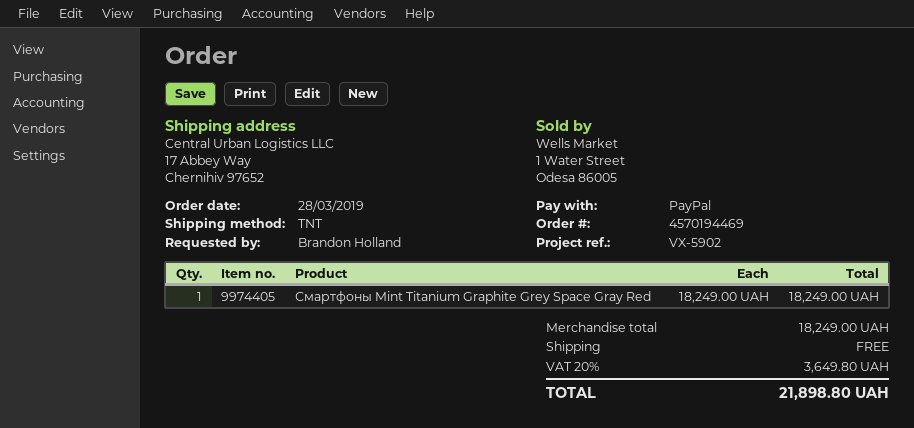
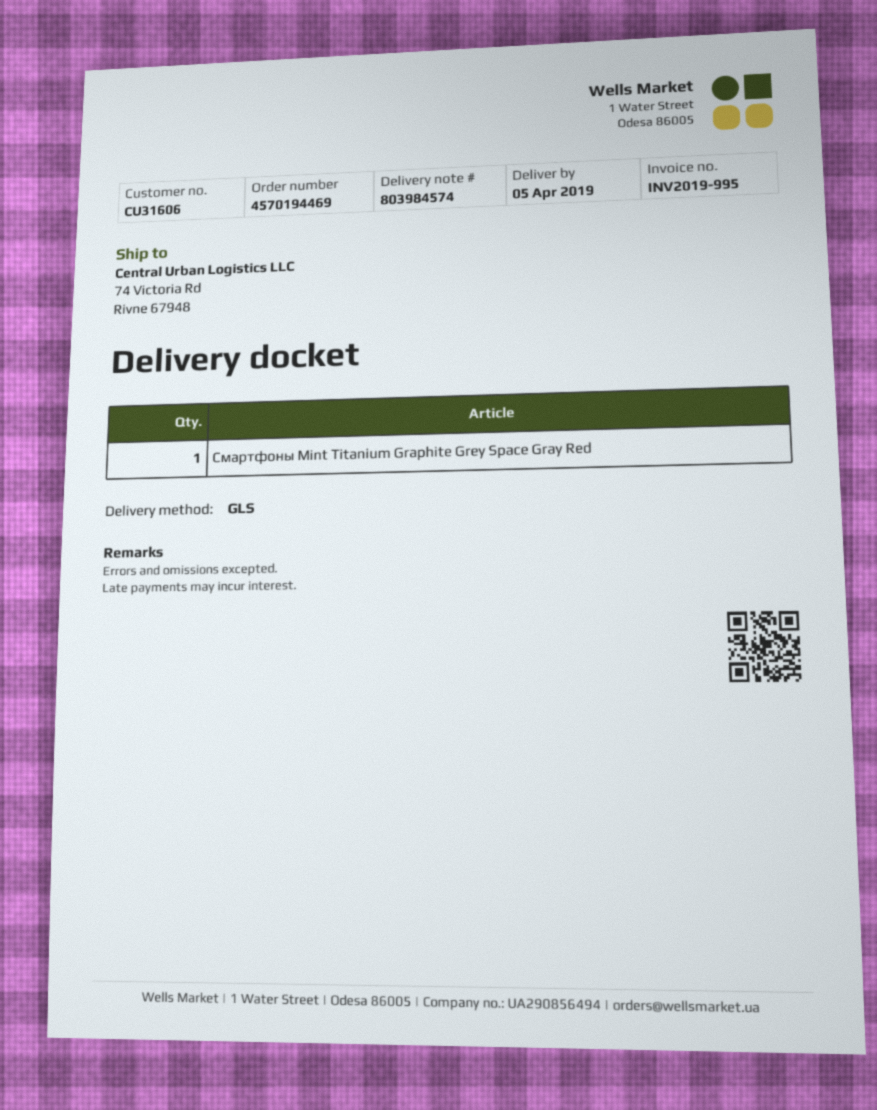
shipping method: TNT -> GLS
ship to: 17 Abbey Way, Chernihiv 97652 -> 74 Victoria Rd, Rivne 67948

